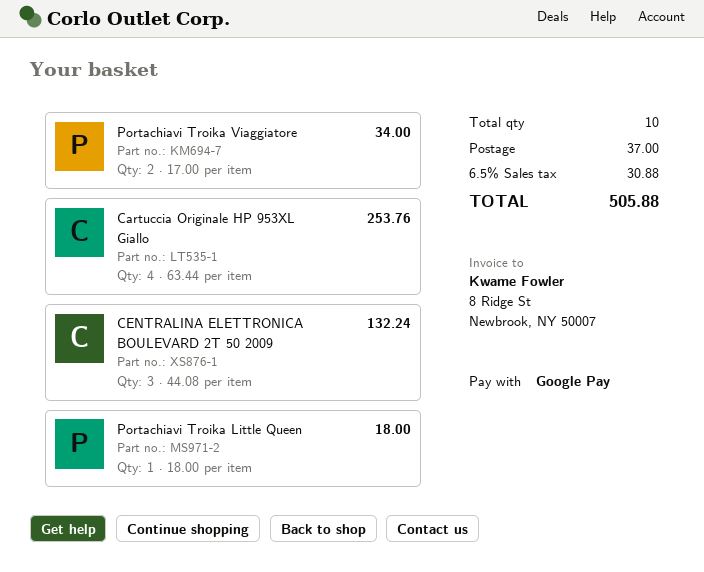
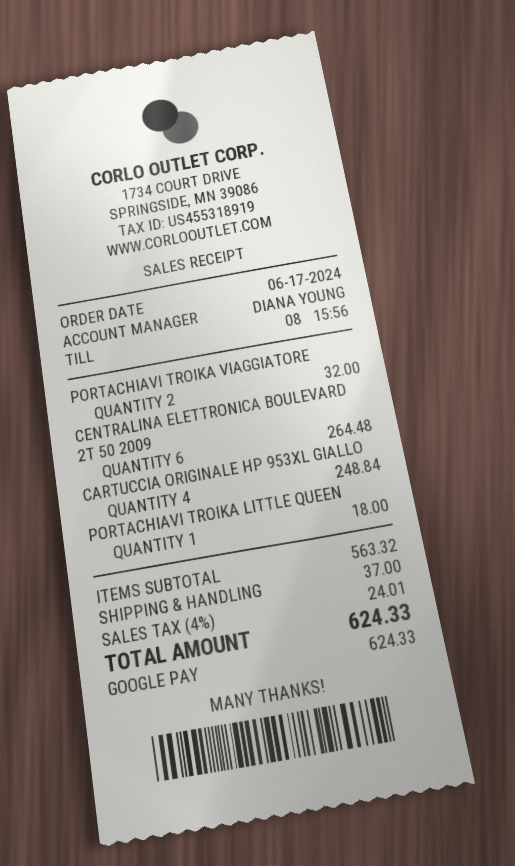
Portachiavi Troika Viaggiatore: 2 for 34.00 -> 2 for 32.00
Cartuccia Originale HP 953XL Giallo: 4 for 253.76 -> 4 for 248.84
CENTRALINA ELETTRONICA BOULEVARD 2T 50 2009: 3 for 132.24 -> 6 for 264.48
tax: 6.5% = 30.88 -> 4% = 24.01
total: 505.88 -> 624.33

